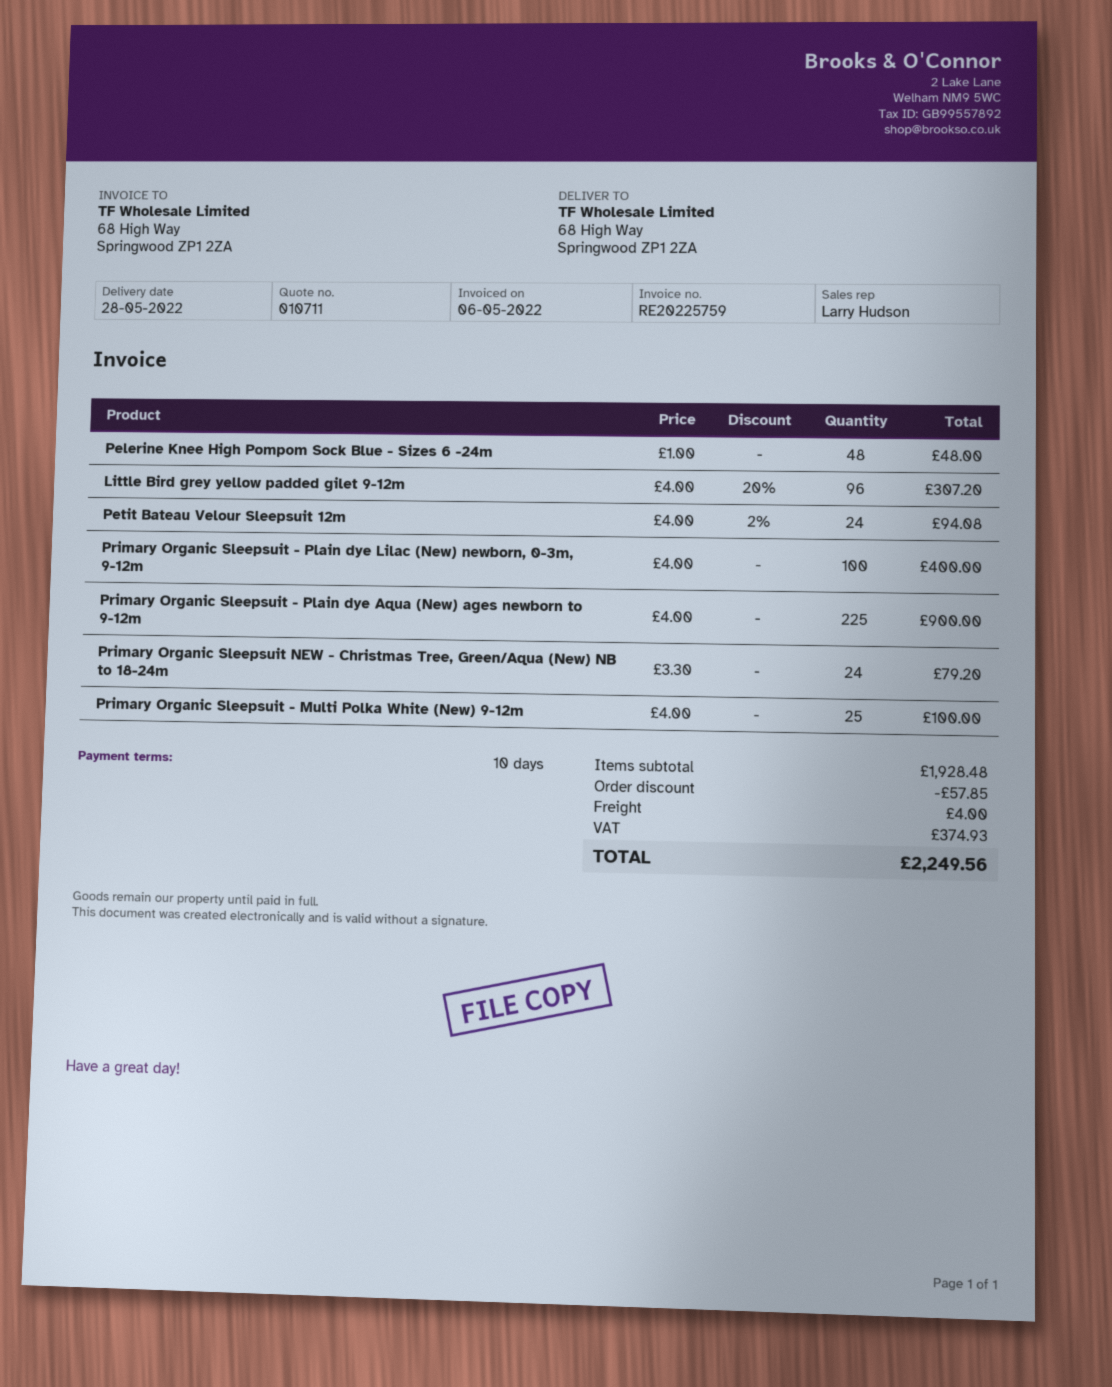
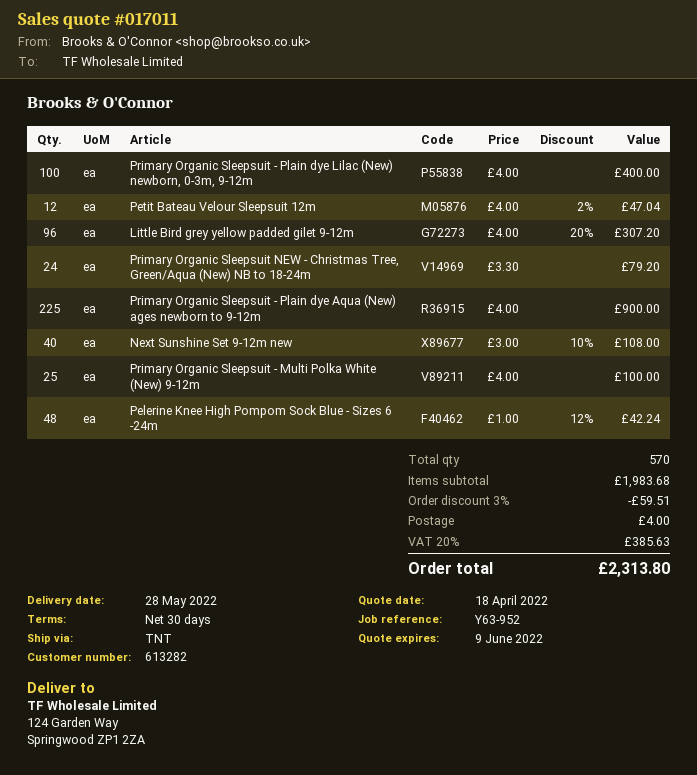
quote number: 010711 -> 017011
payment terms: 10 days -> 30 days
ship to: 68 High Way, Springwood ZP1 2ZA -> 124 Garden Way, Springwood ZP1 2ZA
Pelerine Knee High Pompom Sock Blue - Sizes 6 -24m: 48 x 1.00 = 48.00 -> 48 x 1.00 - 12% = 42.24
Petit Bateau Velour Sleepsuit 12m: 24 x 4.00 - 2% = 94.08 -> 12 x 4.00 - 2% = 47.04
Next Sunshine Set 9-12m new: none -> 40 x 3.00 - 10% = 108.00
subtotal: 1928.48 -> 1983.68
discount: 57.85 -> 59.51
tax: 374.93 -> 385.63
total: 2249.56 -> 2313.80

